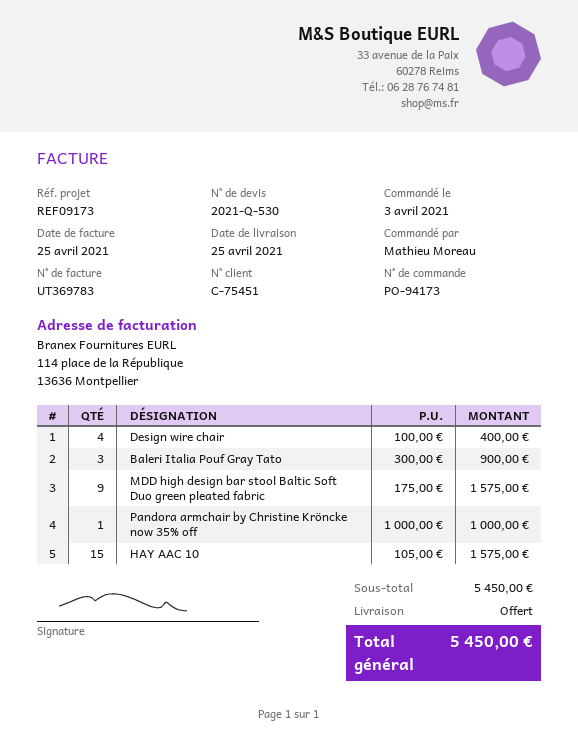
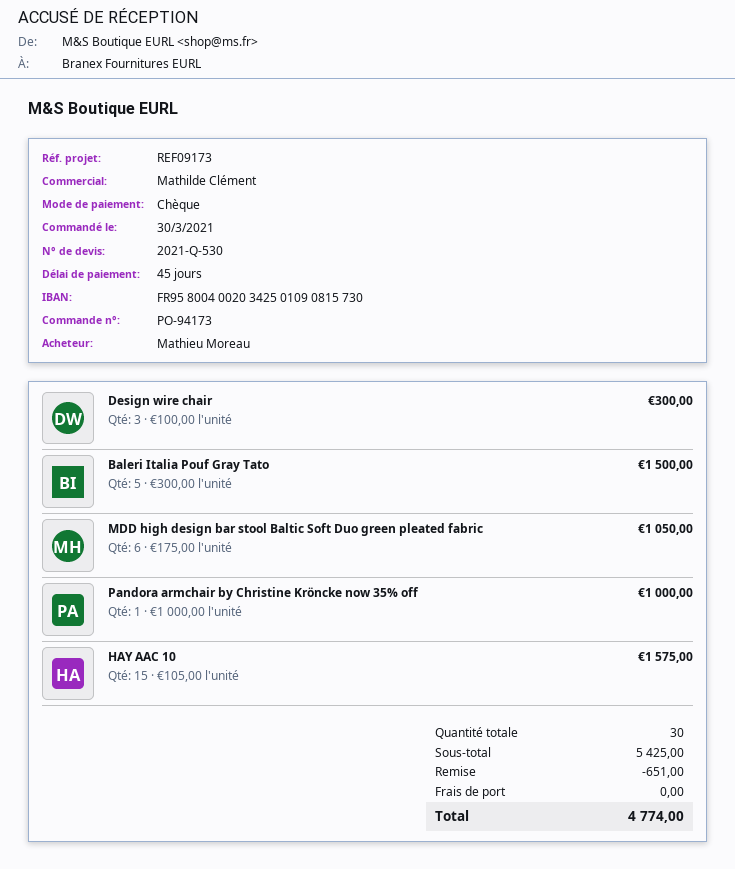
order date: 2021-04-03 -> 2021-03-30
Design wire chair: 4 x 100.00 = 400.00 -> 3 x 100.00 = 300.00
Baleri Italia Pouf Gray Tato: 3 x 300.00 = 900.00 -> 5 x 300.00 = 1500.00
MDD high design bar stool Baltic Soft Duo green pleated fabric: 9 x 175.00 = 1575.00 -> 6 x 175.00 = 1050.00
subtotal: 5450.00 -> 5425.00
discount: none -> 651.00
total: 5450.00 -> 4774.00

